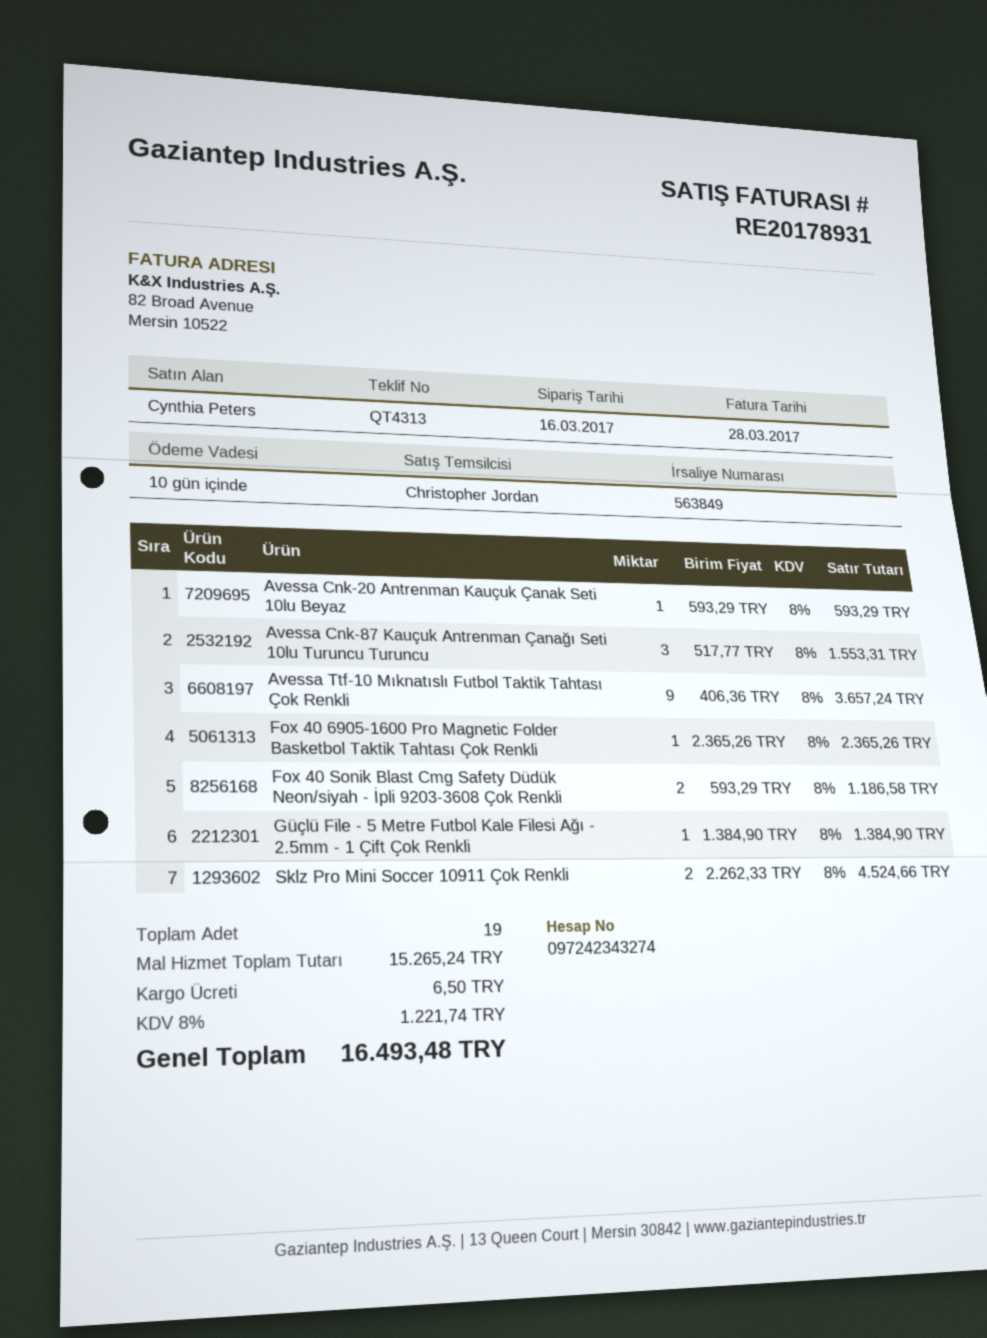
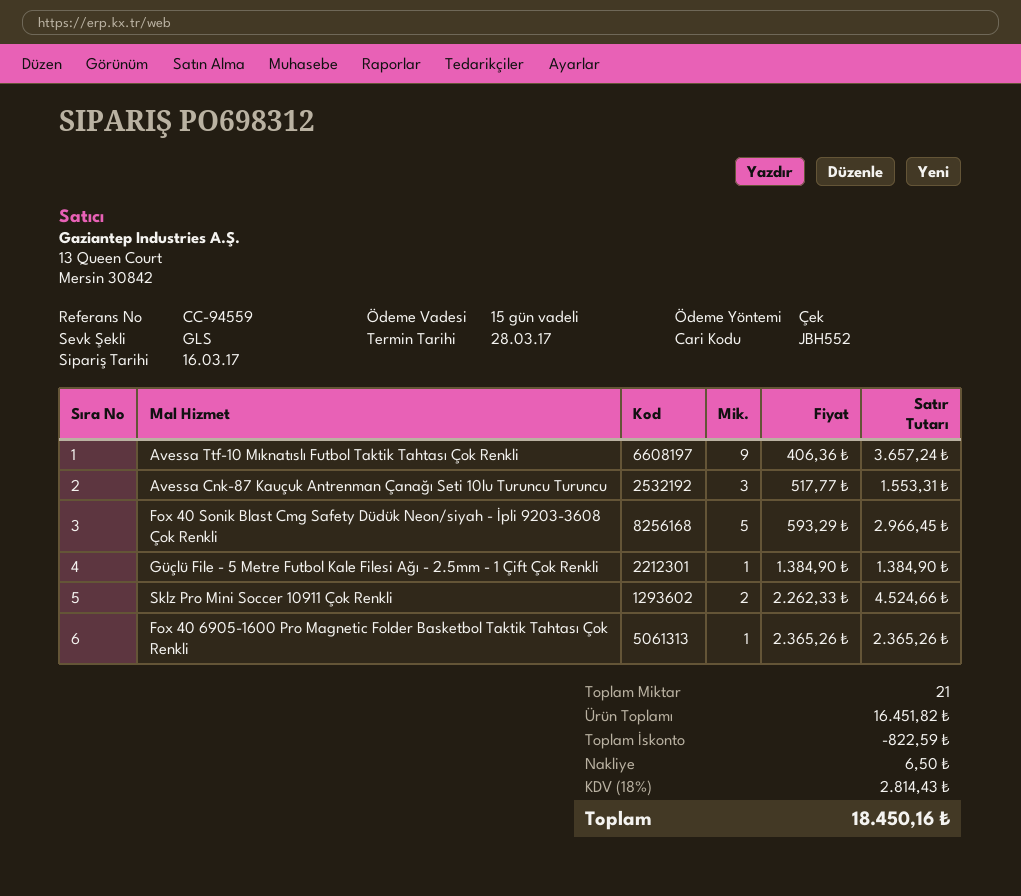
payment terms: 10 days -> 15 days
Avessa Cnk-20 Antrenman Kauçuk Çanak Seti 10lu Beyaz: 1 x 593.29 = 593.29 -> none
Fox 40 Sonik Blast Cmg Safety Düdük Neon/siyah - İpli 9203-3608 Çok Renkli: 2 x 593.29 = 1186.58 -> 5 x 593.29 = 2966.45
total quantity: 19 -> 21
subtotal: 15265.24 -> 16451.82
discount: none -> 822.59
tax: 8% = 1221.74 -> 18% = 2814.43
total: 16493.48 -> 18450.16

